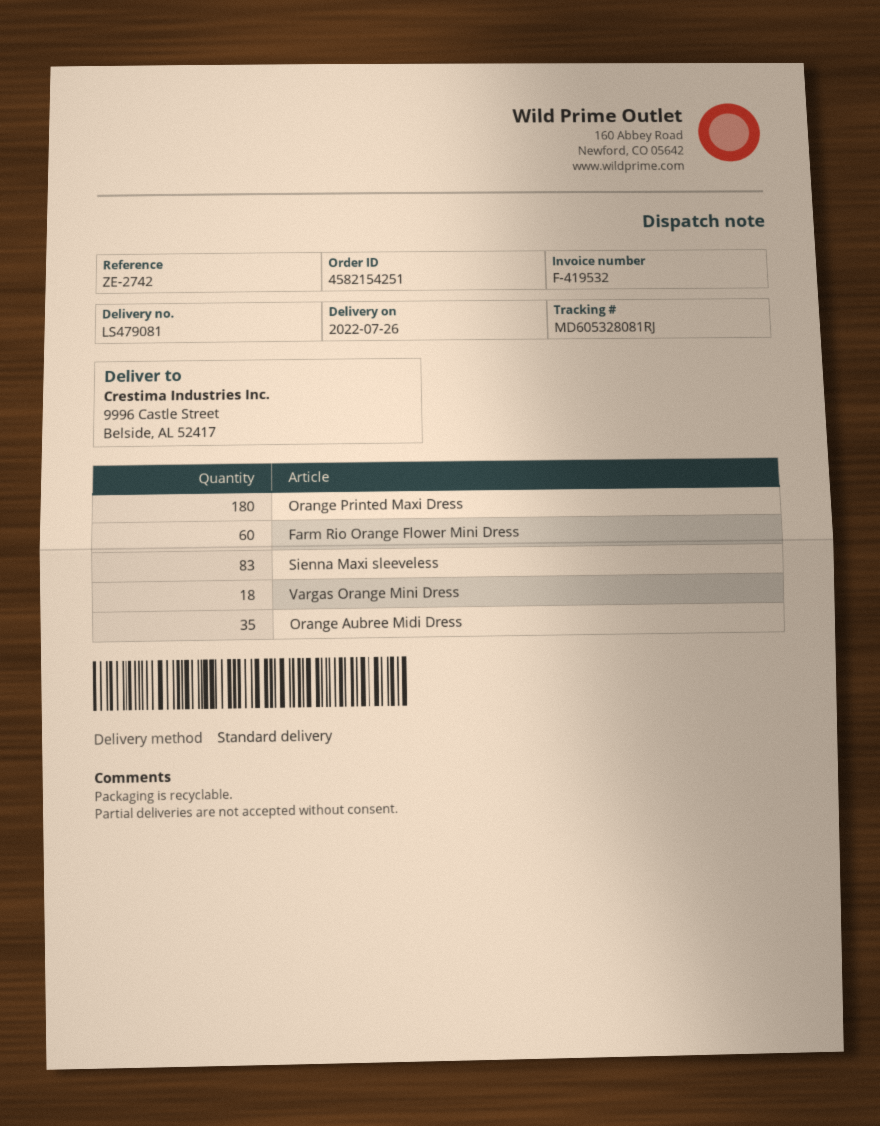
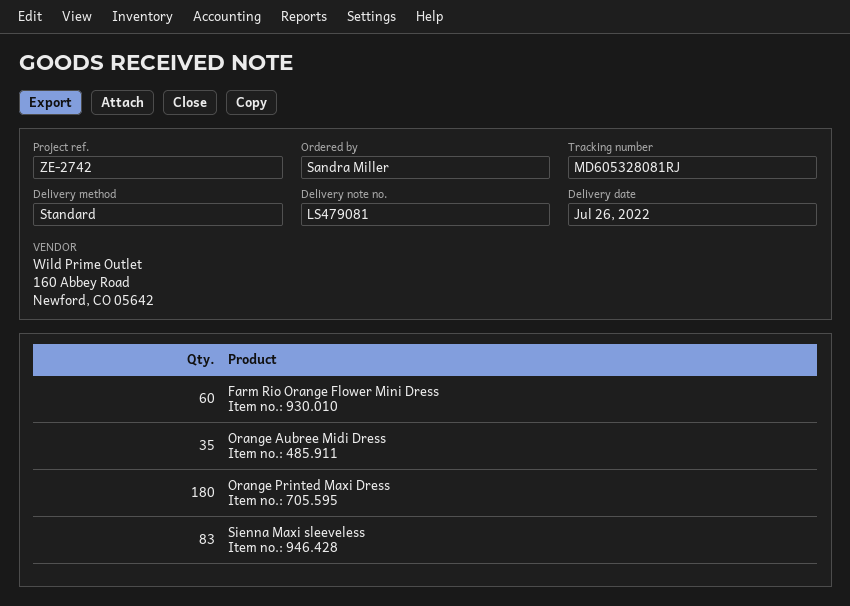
Vargas Orange Mini Dress: 18 -> none

